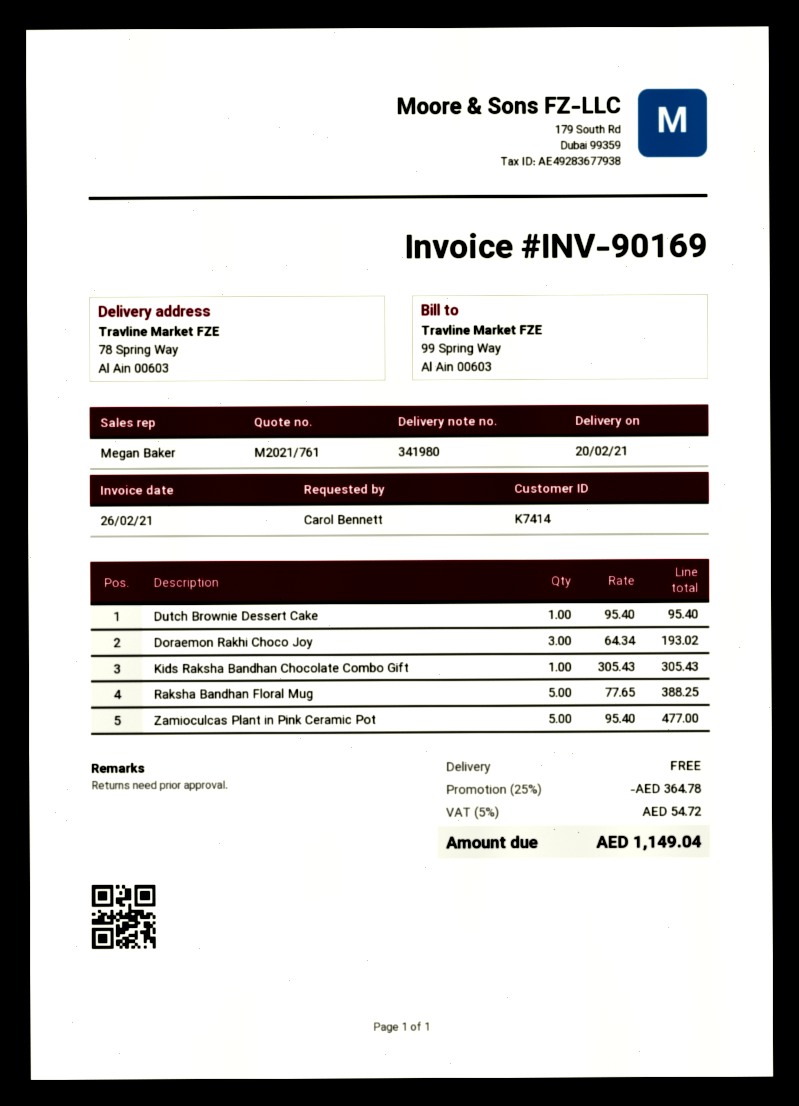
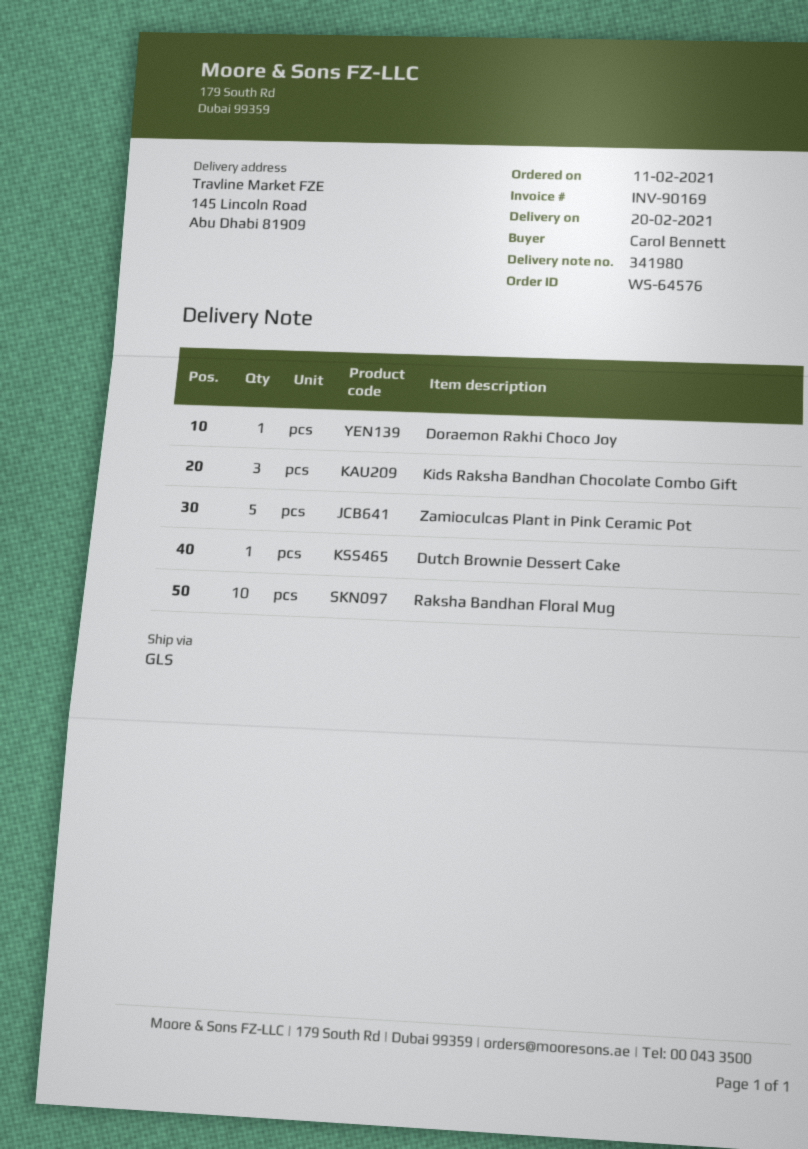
ship to: 78 Spring Way, Al Ain 00603 -> 145 Lincoln Road, Abu Dhabi 81909
Doraemon Rakhi Choco Joy: 3 -> 1
Kids Raksha Bandhan Chocolate Combo Gift: 1 -> 3
Raksha Bandhan Floral Mug: 5 -> 10

